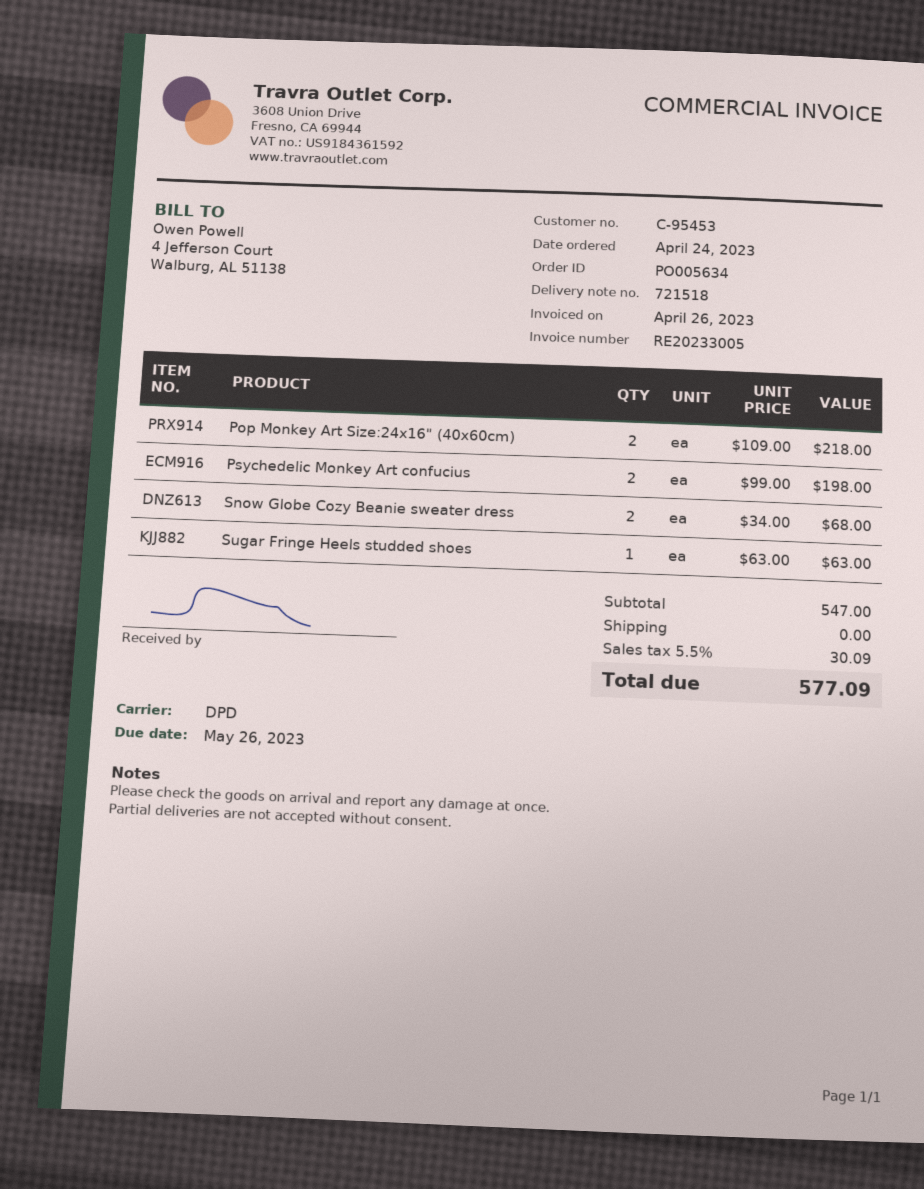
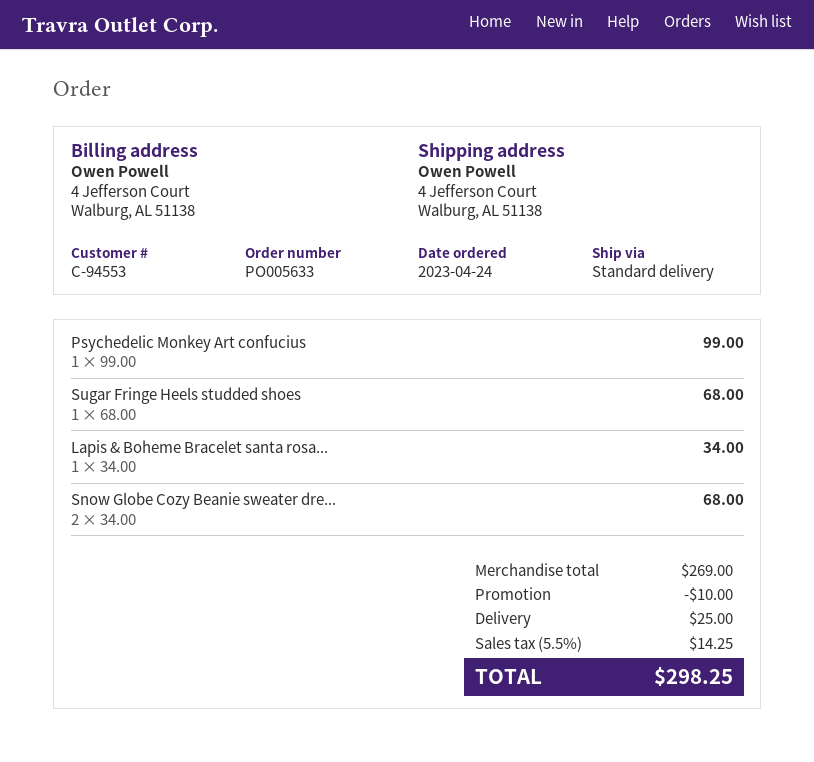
order number: PO005634 -> PO005633
customer number: C-95453 -> C-94553
shipping method: DPD -> standard
Pop Monkey Art Size:24x16" (40x60cm): 2 x 109.00 = 218.00 -> none
Psychedelic Monkey Art confucius: 2 x 99.00 = 198.00 -> 1 x 99.00 = 99.00
Sugar Fringe Heels studded shoes: 1 x 63.00 = 63.00 -> 1 x 68.00 = 68.00
Lapis & Boheme Bracelet santa rosa...: none -> 1 x 34.00 = 34.00
subtotal: 547.00 -> 269.00
discount: none -> 10.00
shipping: 0.00 -> 25.00
tax: 5.5% = 30.09 -> 5.5% = 14.25
total: 577.09 -> 298.25

